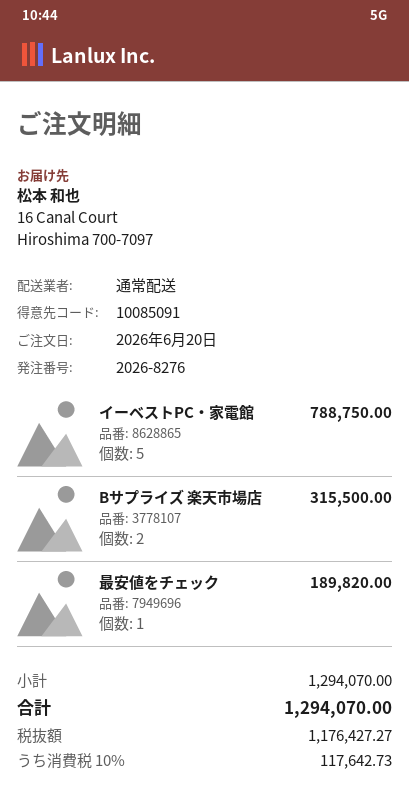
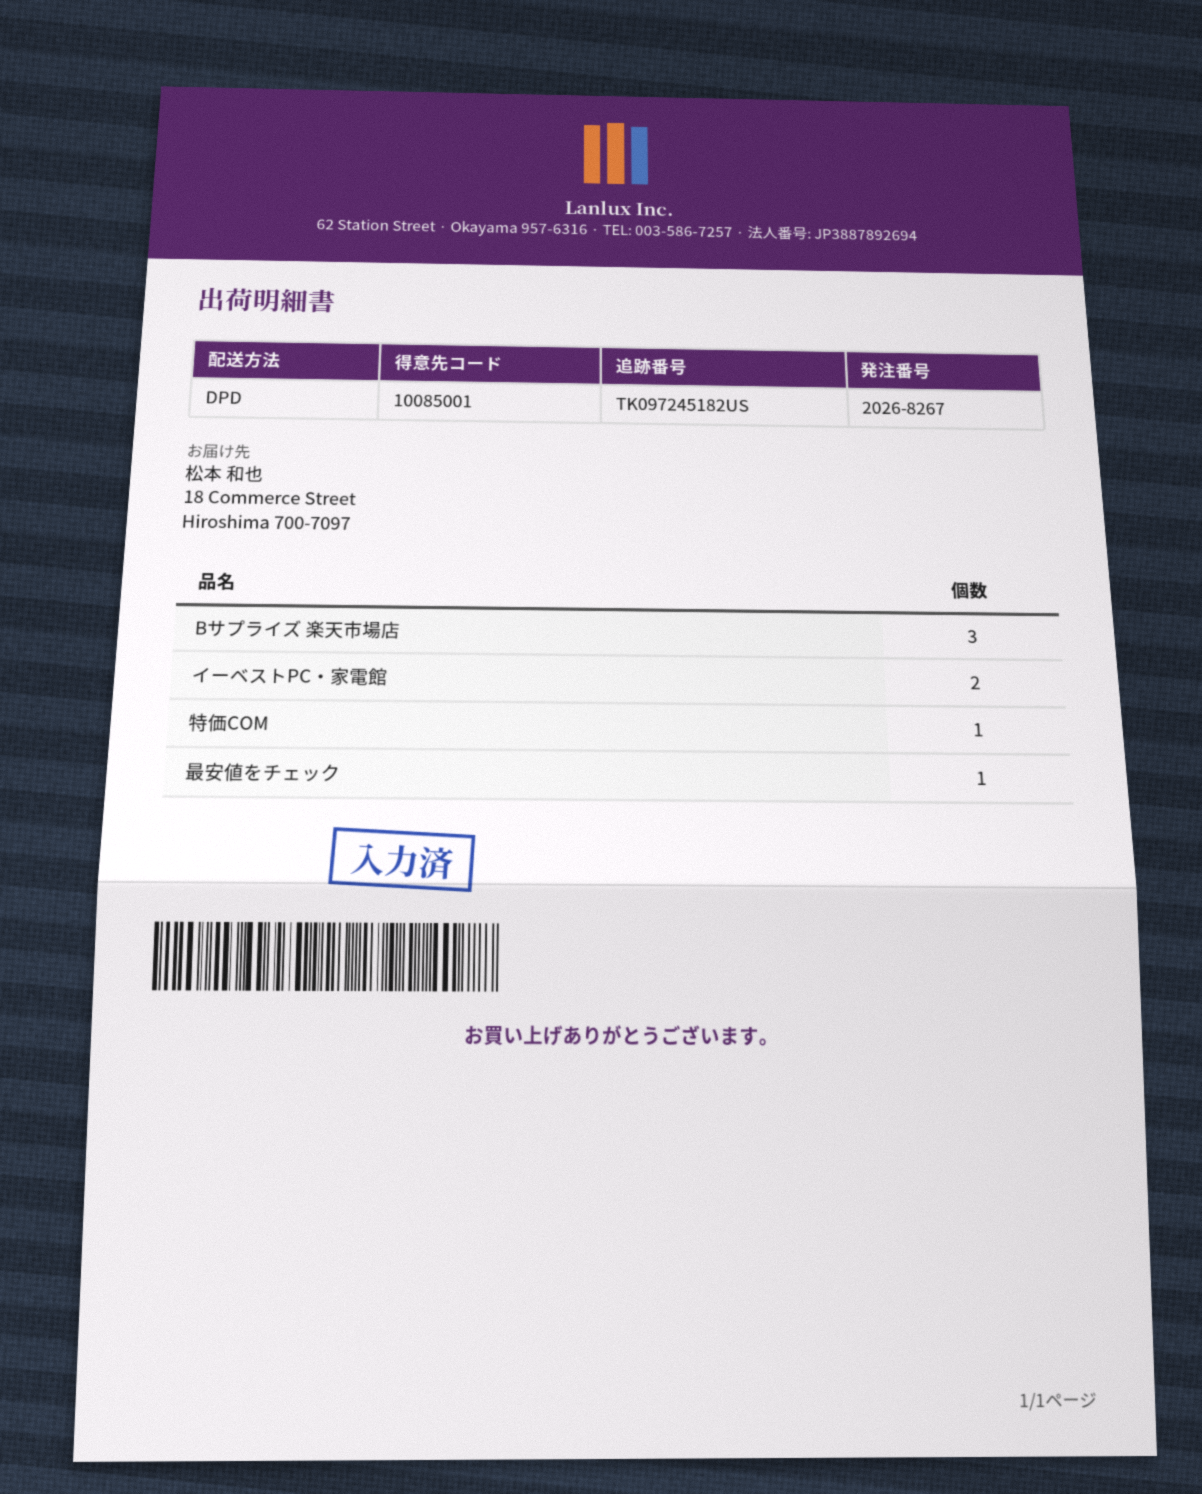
order number: 2026-8276 -> 2026-8267
customer number: 10085091 -> 10085001
shipping method: standard -> DPD
ship to: 16 Canal Court, Hiroshima 700-7097 -> 18 Commerce Street, Hiroshima 700-7097
イーベストPC・家電館: 5 -> 2
Bサプライズ 楽天市場店: 2 -> 3
特価COM: none -> 1

